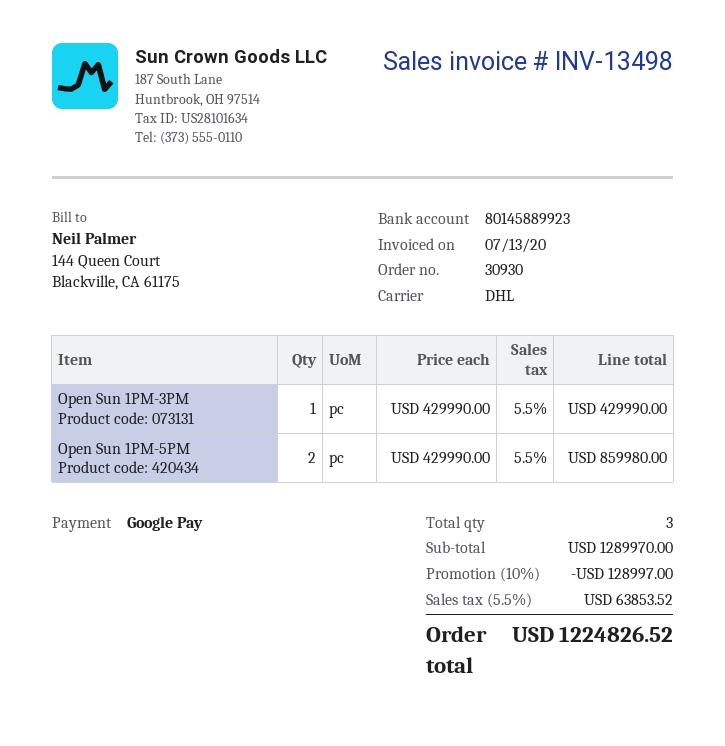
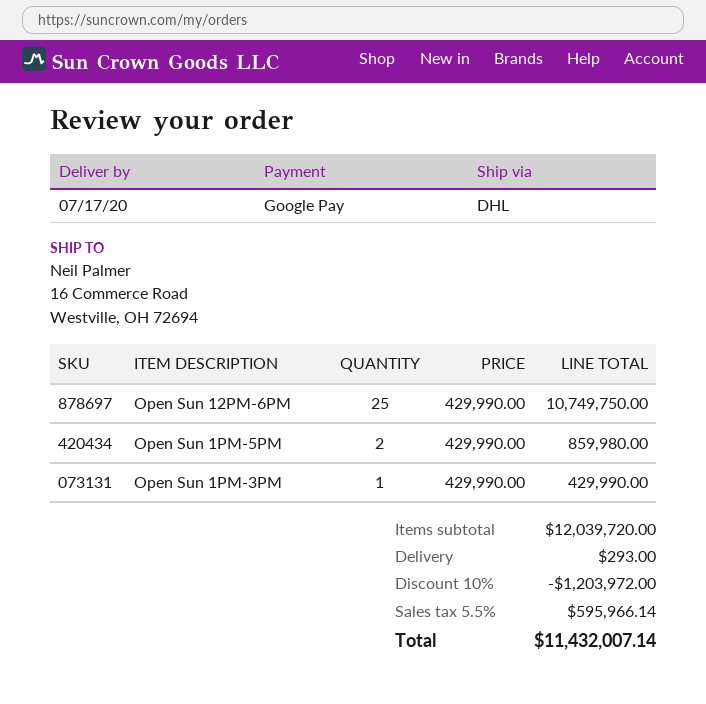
Open Sun 12PM-6PM: none -> 25 x 429990.00 = 10749750.00
subtotal: 1289970.00 -> 12039720.00
discount: 10% = 128997.00 -> 10% = 1203972.00
shipping: none -> 293.00
tax: 5.5% = 63853.52 -> 5.5% = 595966.14
total: 1224826.52 -> 11432007.14

